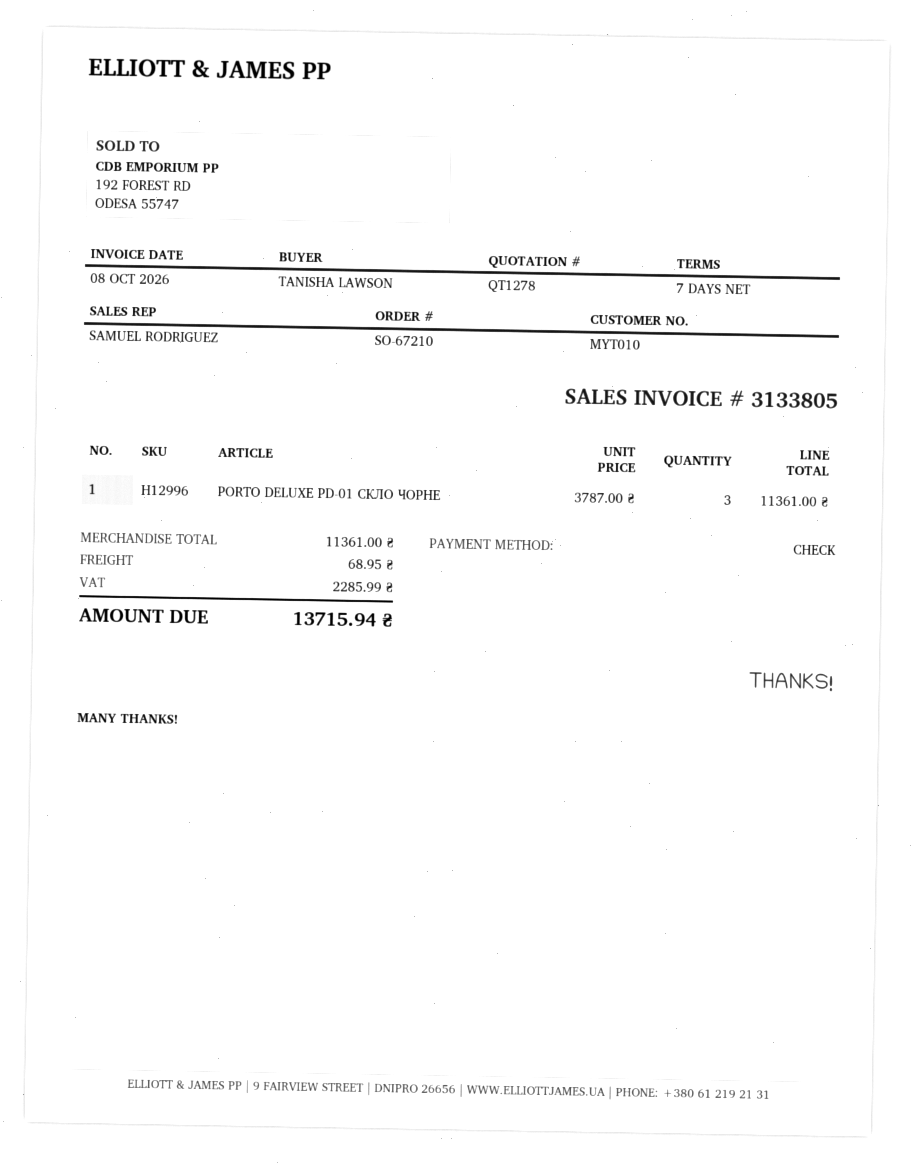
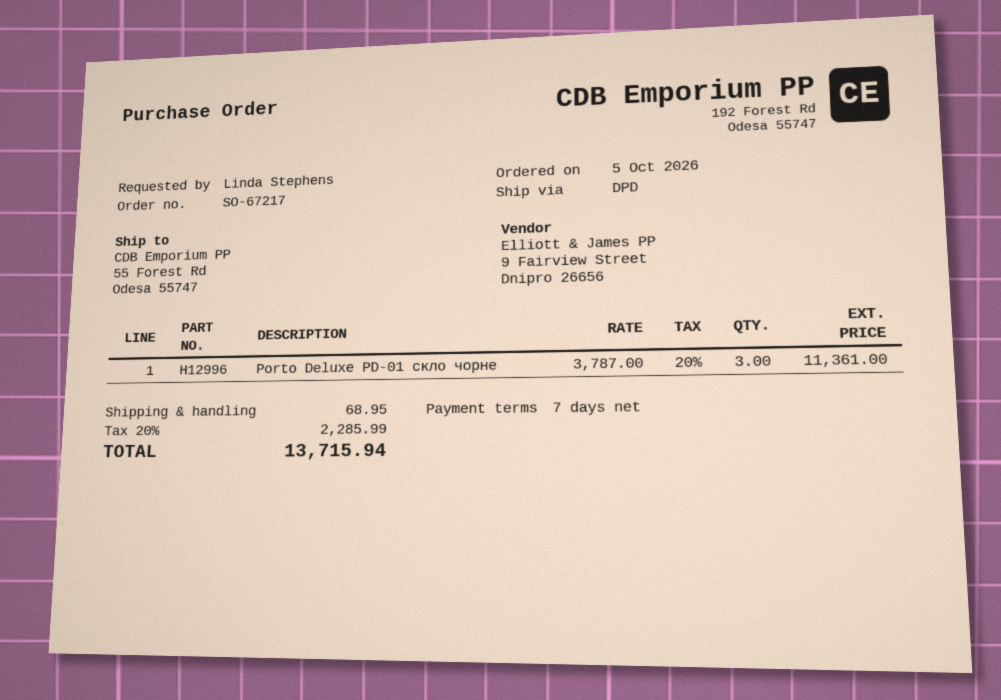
order number: SO-67210 -> SO-67217
ordered by: TANISHA LAWSON -> Linda Stephens

